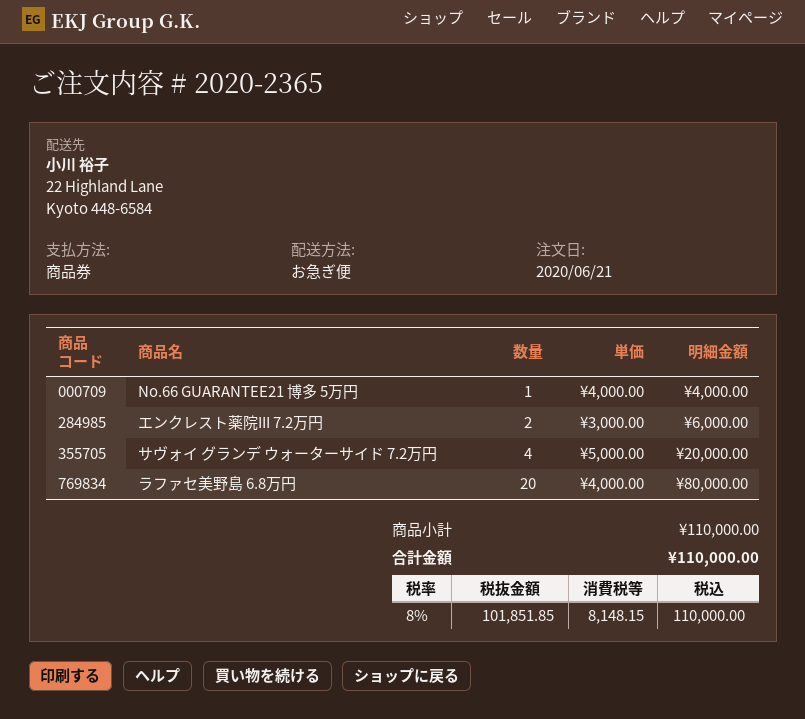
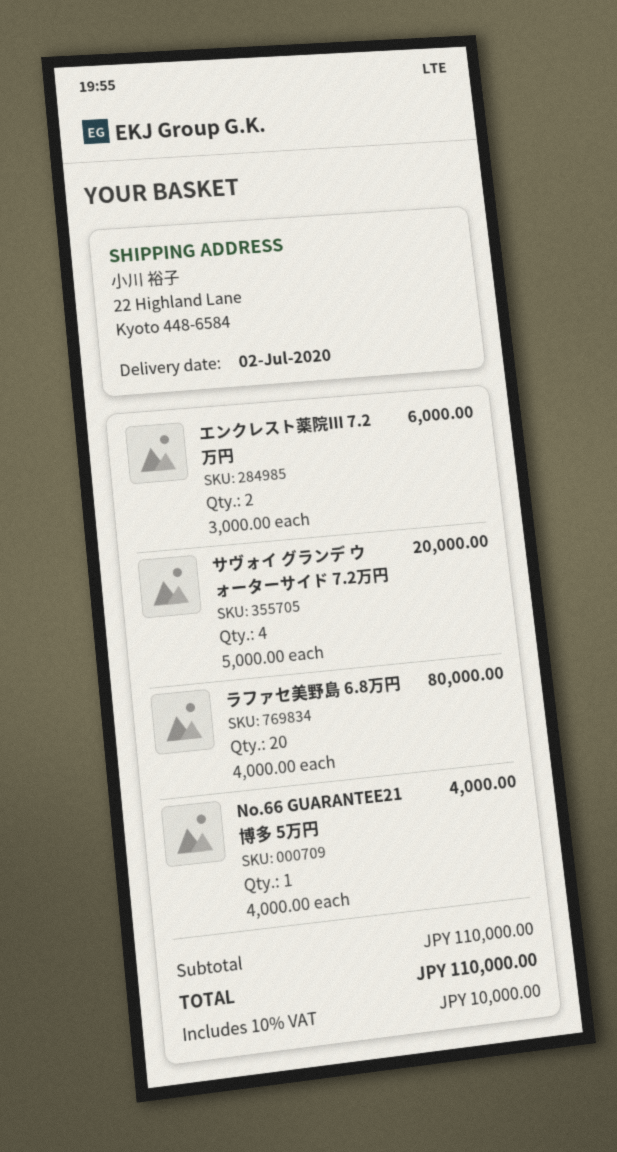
tax: 8% = 8148.15 -> 10% = 10000.00

